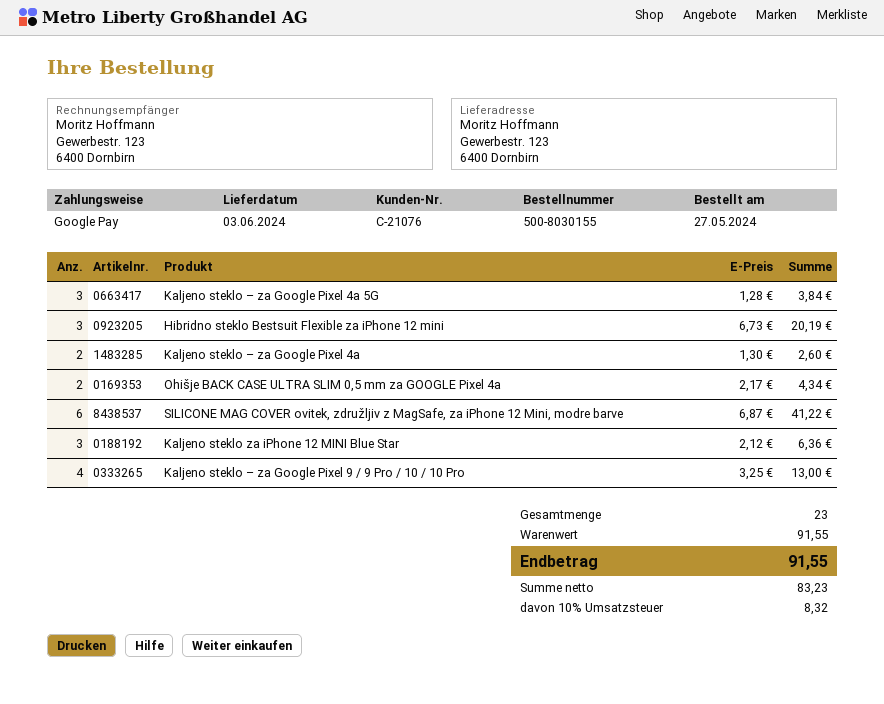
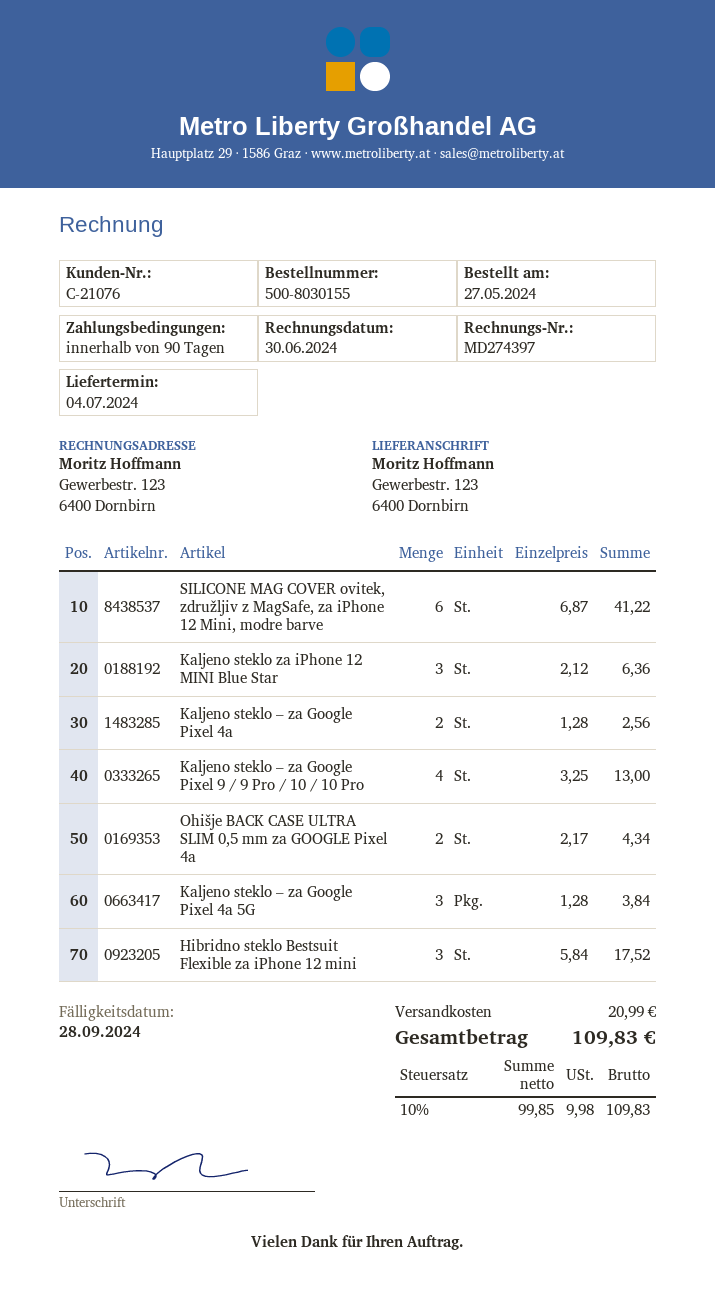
delivery date: 2024-06-03 -> 2024-07-04
Hibridno steklo Bestsuit Flexible za iPhone 12 mini: 3 x 6.73 = 20.19 -> 3 x 5.84 = 17.52
Kaljeno steklo – za Google Pixel 4a: 2 x 1.30 = 2.60 -> 2 x 1.28 = 2.56
shipping: none -> 20.99
net: 83.23 -> 99.85
tax: 10% = 8.32 -> 10% = 9.98
total: 91.55 -> 109.83

